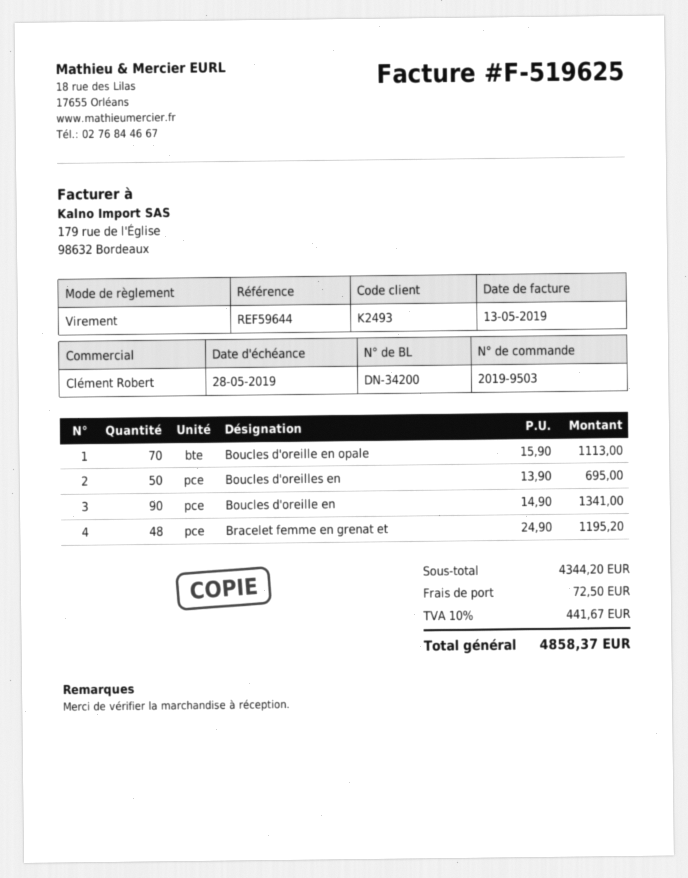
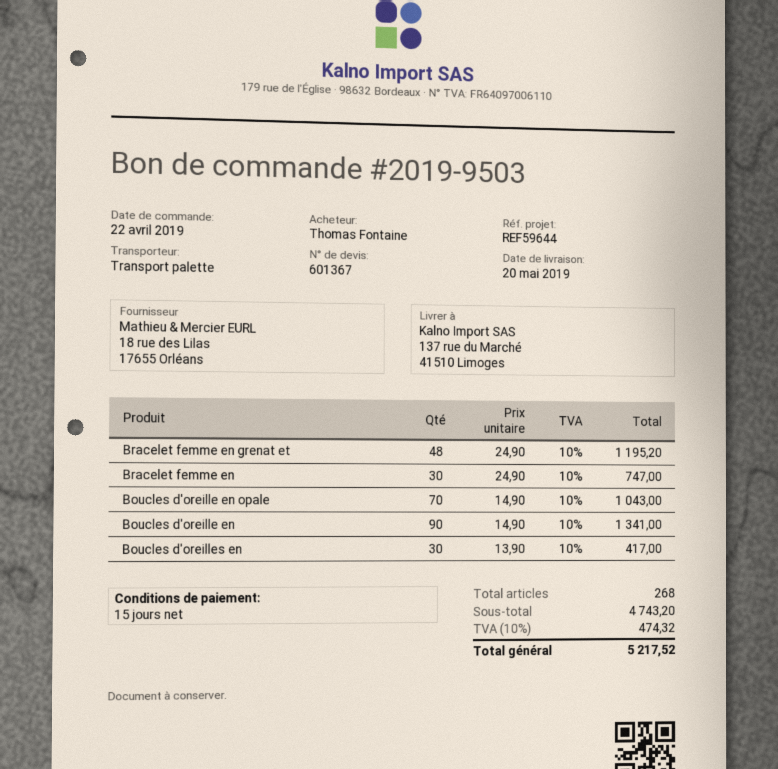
Boucles d'oreille en opale: 70 x 15.90 = 1113.00 -> 70 x 14.90 = 1043.00
Boucles d'oreilles en: 50 x 13.90 = 695.00 -> 30 x 13.90 = 417.00
Bracelet femme en: none -> 30 x 24.90 = 747.00
subtotal: 4344.20 -> 4743.20
shipping: 72.50 -> none
tax: 10% = 441.67 -> 10% = 474.32
total: 4858.37 -> 5217.52

